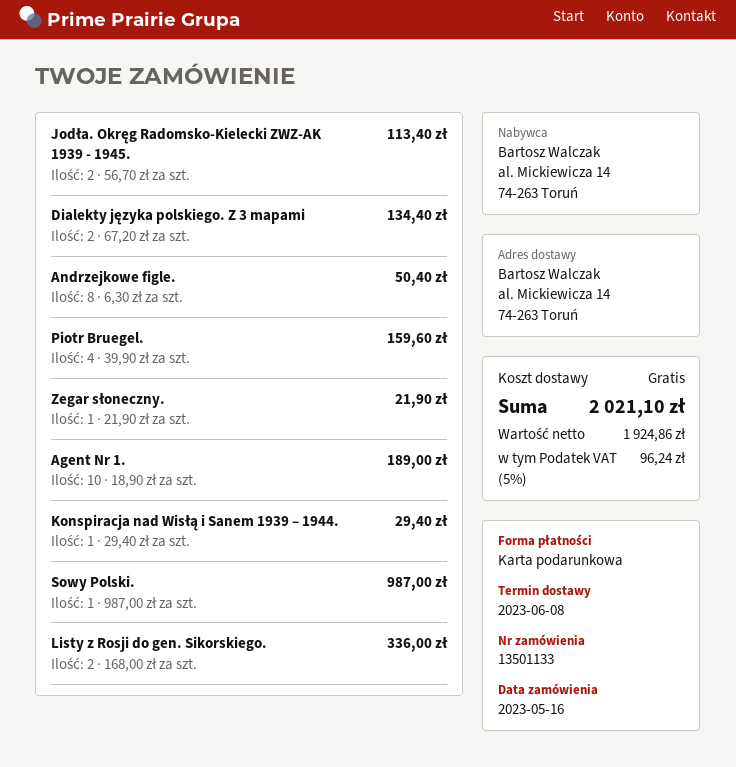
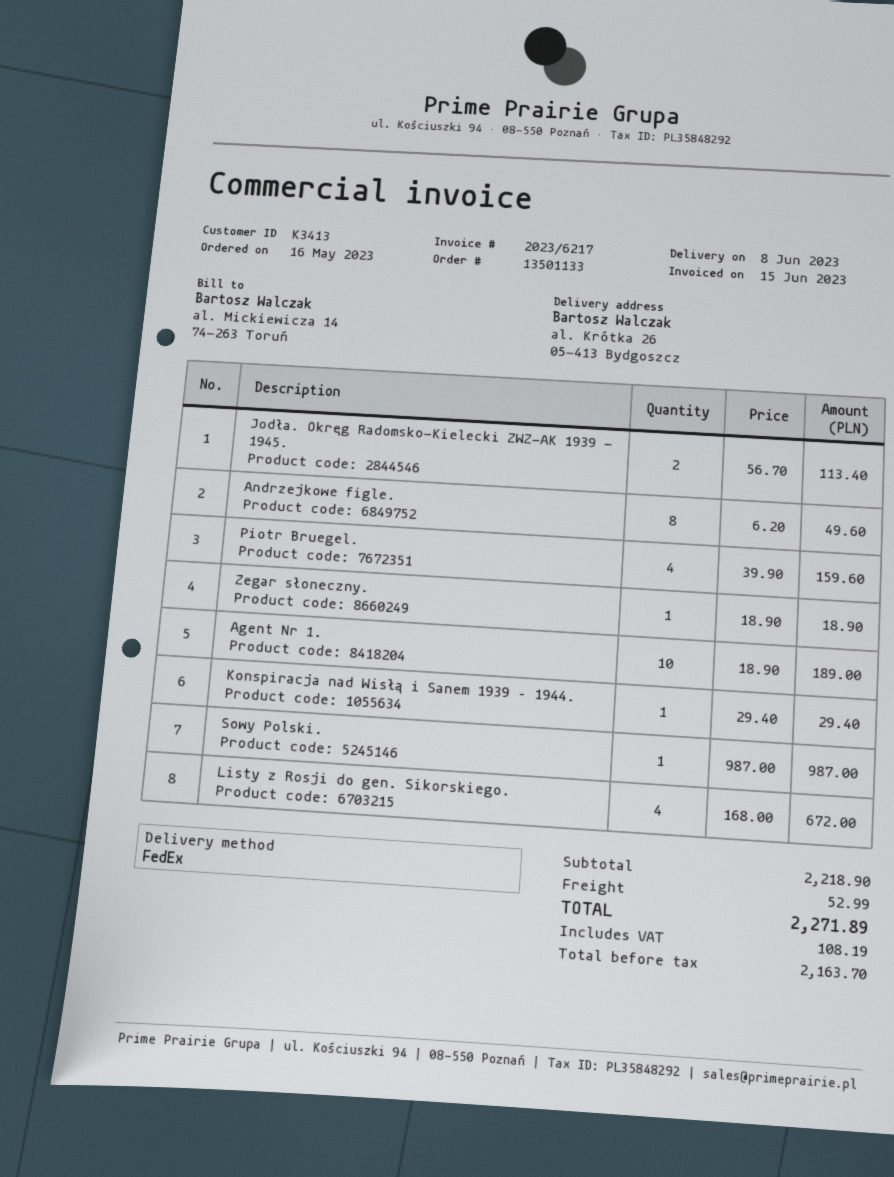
ship to: al. Mickiewicza 14, 74-263 Toruń -> al. Krótka 26, 05-413 Bydgoszcz
Dialekty języka polskiego. Z 3 mapami: 2 x 67.20 = 134.40 -> none
Andrzejkowe figle.: 8 x 6.30 = 50.40 -> 8 x 6.20 = 49.60
Zegar słoneczny.: 1 x 21.90 = 21.90 -> 1 x 18.90 = 18.90
Listy z Rosji do gen. Sikorskiego.: 2 x 168.00 = 336.00 -> 4 x 168.00 = 672.00
shipping: 0.00 -> 52.99
net: 1924.86 -> 2163.70
tax: 96.24 -> 108.19
total: 2021.10 -> 2271.89

